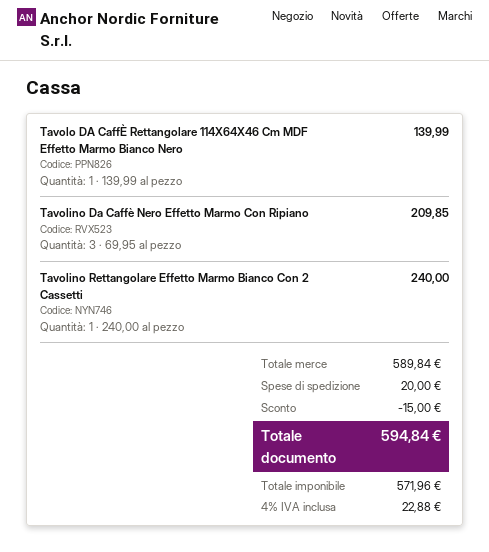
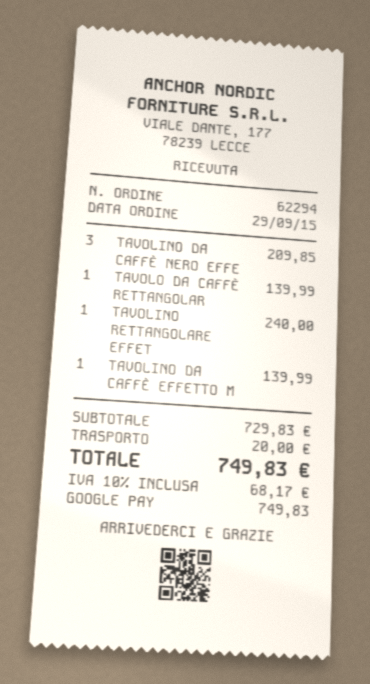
TAVOLINO DA CAFFÈ EFFETTO M: none -> 1 for 139.99
subtotal: 589.84 -> 729.83
discount: 15.00 -> none
tax: 4% = 22.88 -> 10% = 68.17
total: 594.84 -> 749.83

